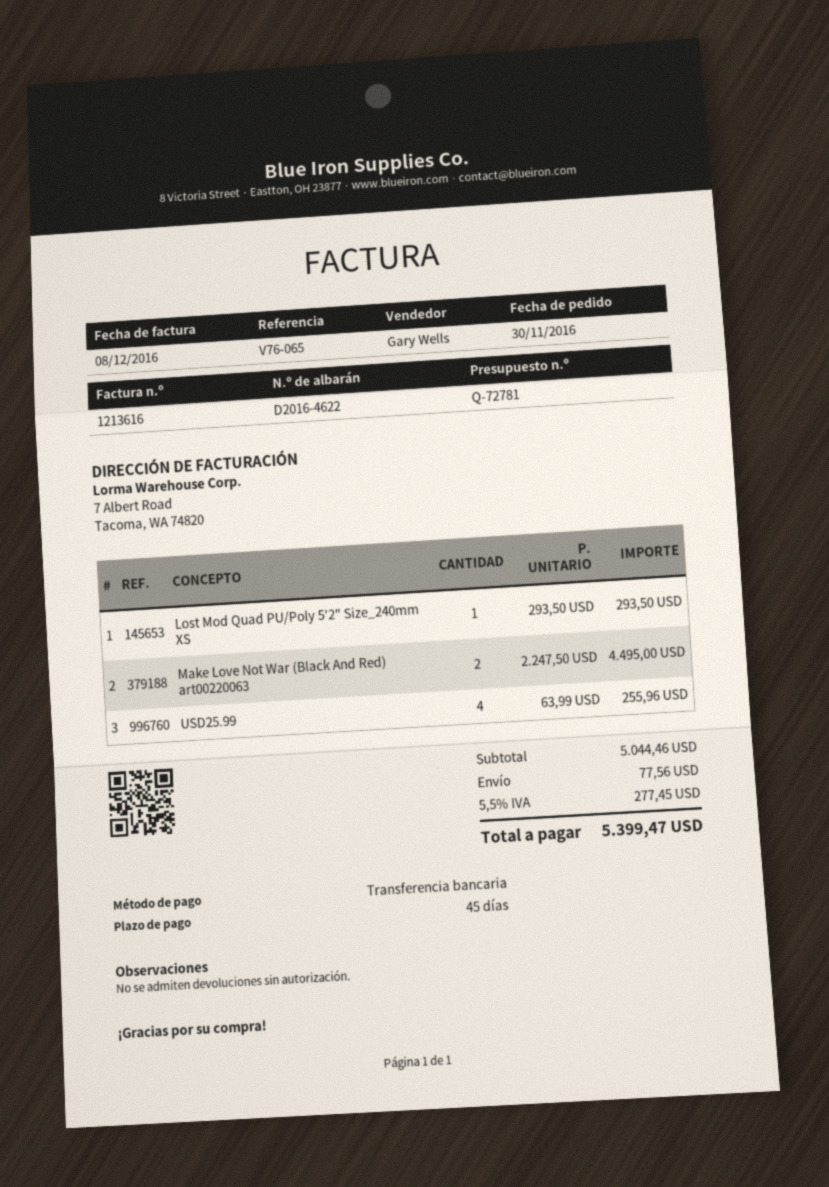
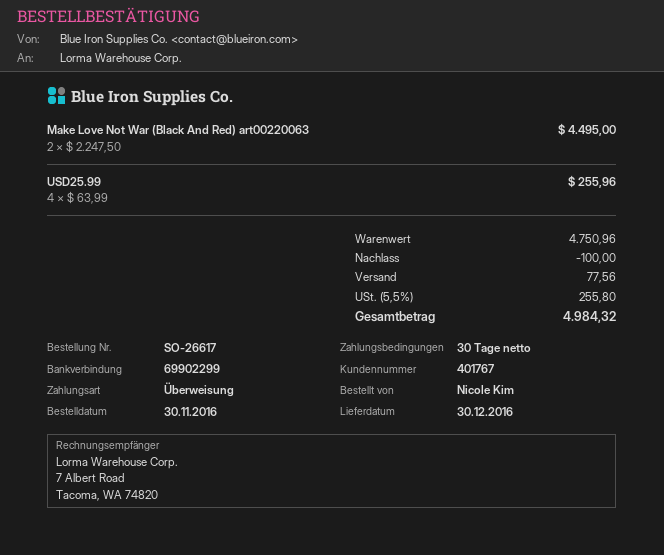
payment terms: 45 days -> 30 days
Lost Mod Quad PU/Poly 5'2" Size_240mm XS: 1 x 293.50 = 293.50 -> none
subtotal: 5044.46 -> 4750.96
discount: none -> 100.00
tax: 5.5% = 277.45 -> 5.5% = 255.80
total: 5399.47 -> 4984.32

